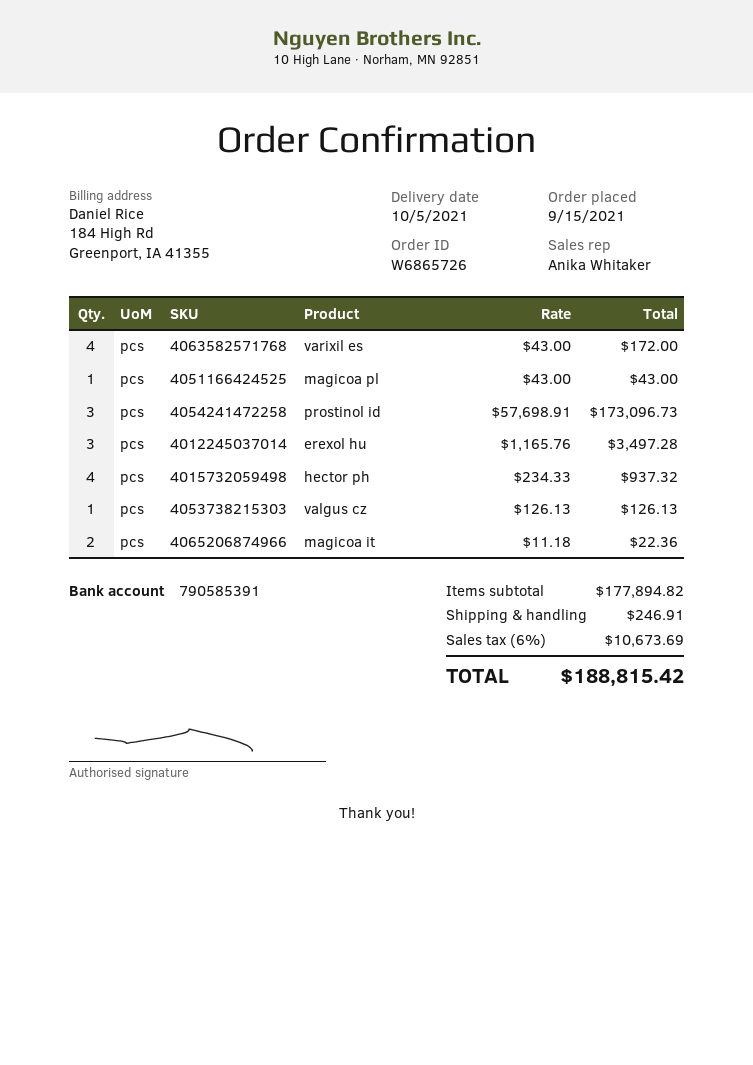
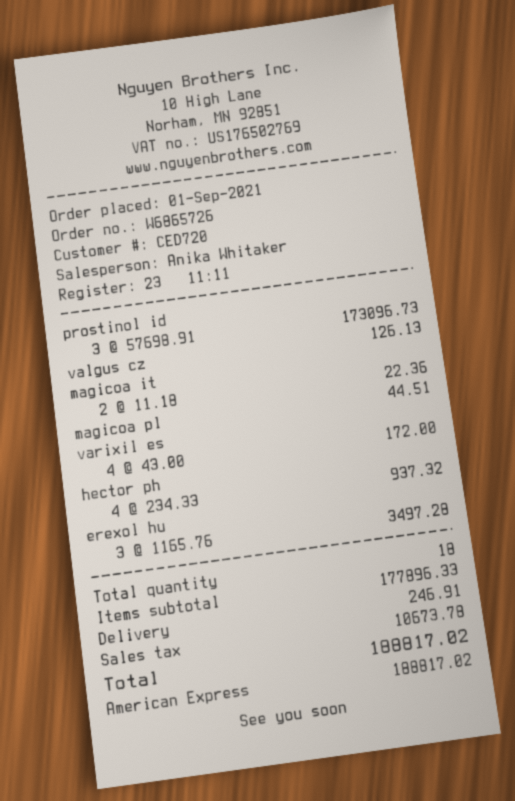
order date: 2021-09-15 -> 2021-09-01
magicoa pl: 1 x 43.00 = 43.00 -> 1 x 44.51 = 44.51
subtotal: 177894.82 -> 177896.33
tax: 10673.69 -> 10673.78
total: 188815.42 -> 188817.02

